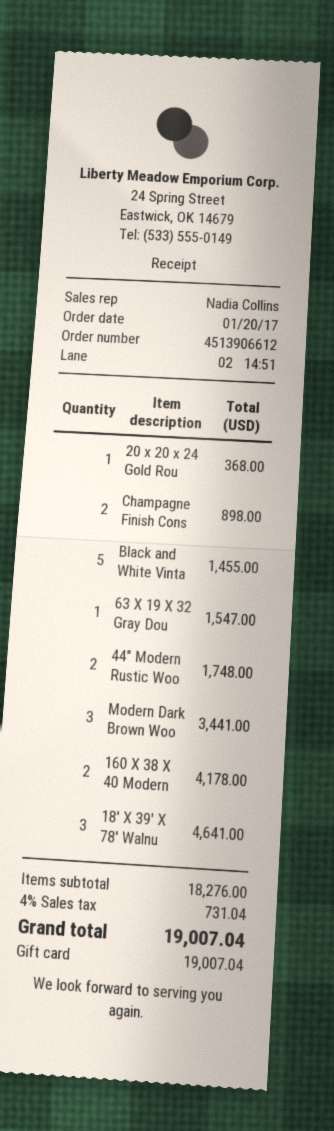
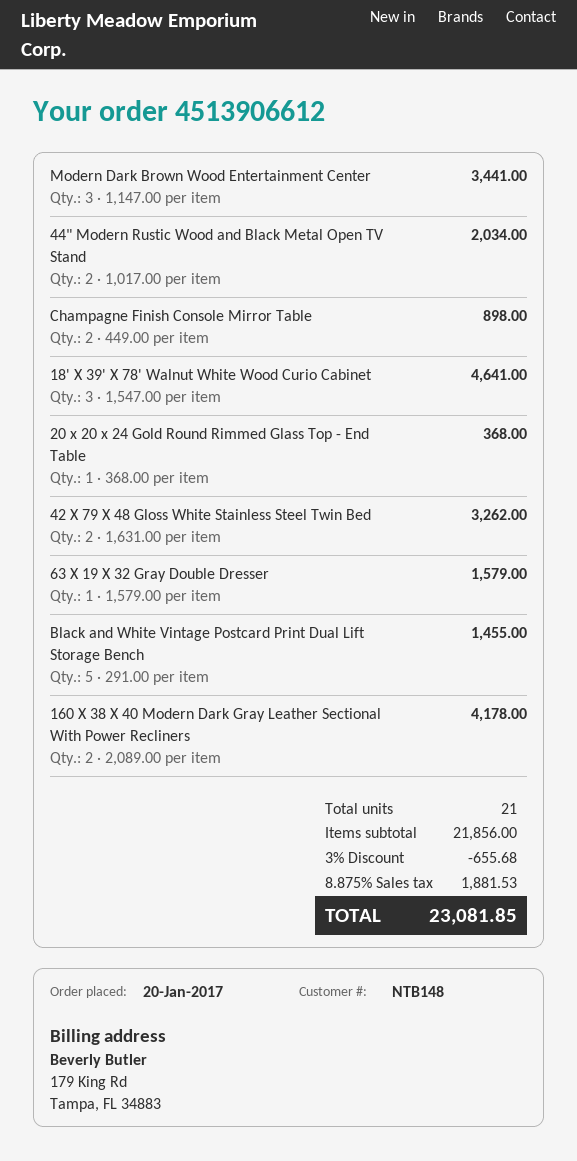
63 X 19 X 32 Gray Dou: 1 for 1547.00 -> 1 for 1579.00
44" Modern Rustic Woo: 2 for 1748.00 -> 2 for 2034.00
42 X 79 X 48 Gloss White Stainless Steel Twin Bed: none -> 2 for 3262.00
subtotal: 18276.00 -> 21856.00
discount: none -> 3% = 655.68
tax: 4% = 731.04 -> 8.875% = 1881.53
total: 19007.04 -> 23081.85

